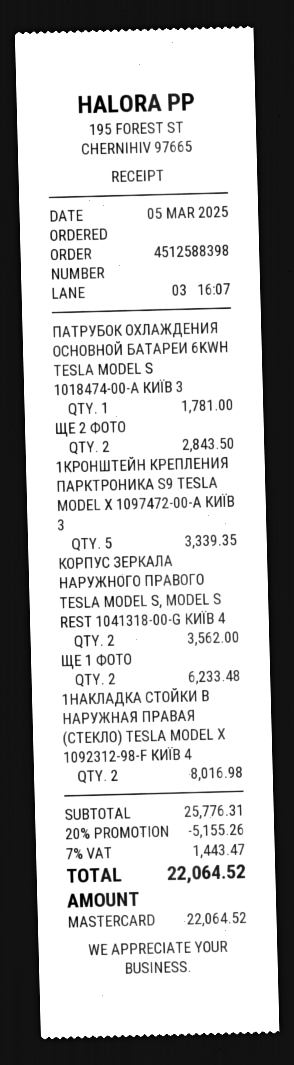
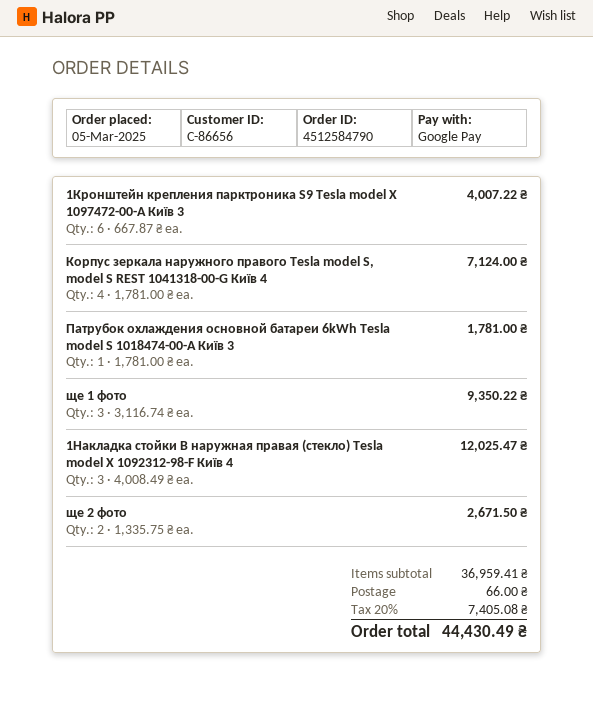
order number: 4512588398 -> 4512584790
payment method: Mastercard -> Google Pay
ЩЕ 2 ФОТО: 2 for 2843.50 -> 2 for 2671.50
1КРОНШТЕЙН КРЕПЛЕНИЯ ПАРКТРОНИКА S9 TESLA MODEL X 1097472-00-A КИЇВ 3: 5 for 3339.35 -> 6 for 4007.22
КОРПУС ЗЕРКАЛА НАРУЖНОГО ПРАВОГО TESLA MODEL S, MODEL S REST 1041318-00-G КИЇВ 4: 2 for 3562.00 -> 4 for 7124.00
ЩЕ 1 ФОТО: 2 for 6233.48 -> 3 for 9350.22
1НАКЛАДКА СТОЙКИ B НАРУЖНАЯ ПРАВАЯ (СТЕКЛО) TESLA MODEL X 1092312-98-F КИЇВ 4: 2 for 8016.98 -> 3 for 12025.47
subtotal: 25776.31 -> 36959.41
discount: 20% = 5155.26 -> none
shipping: none -> 66.00
tax: 7% = 1443.47 -> 20% = 7405.08
total: 22064.52 -> 44430.49

